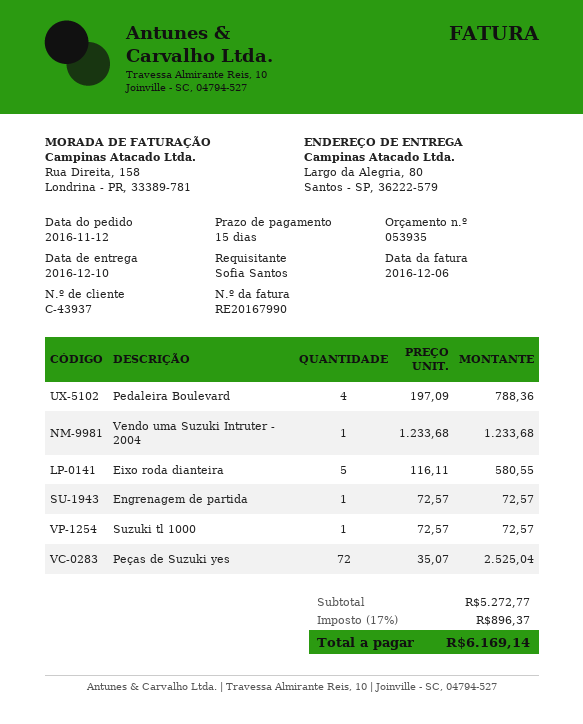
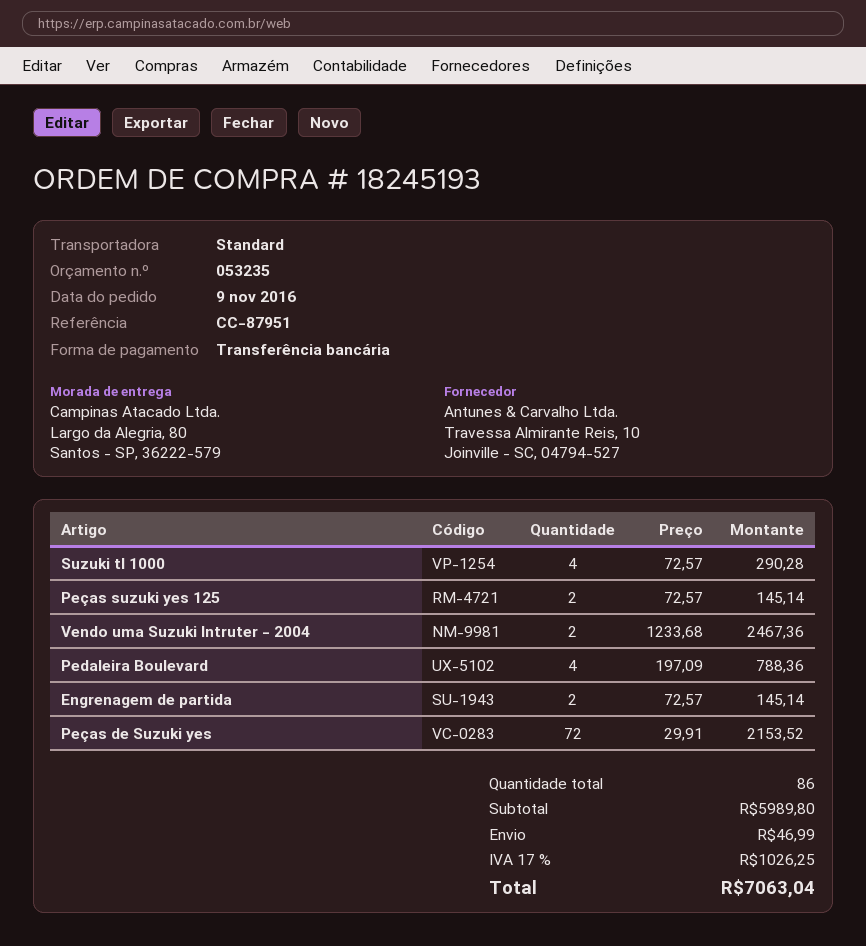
quote number: 053935 -> 053235
order date: 2016-11-12 -> 2016-11-09
Vendo uma Suzuki Intruter - 2004: 1 x 1233.68 = 1233.68 -> 2 x 1233.68 = 2467.36
Eixo roda dianteira: 5 x 116.11 = 580.55 -> none
Engrenagem de partida: 1 x 72.57 = 72.57 -> 2 x 72.57 = 145.14
Suzuki tl 1000: 1 x 72.57 = 72.57 -> 4 x 72.57 = 290.28
Peças de Suzuki yes: 72 x 35.07 = 2525.04 -> 72 x 29.91 = 2153.52
Peças suzuki yes 125: none -> 2 x 72.57 = 145.14
subtotal: 5272.77 -> 5989.80
shipping: none -> 46.99
tax: 17% = 896.37 -> 17% = 1026.25
total: 6169.14 -> 7063.04

